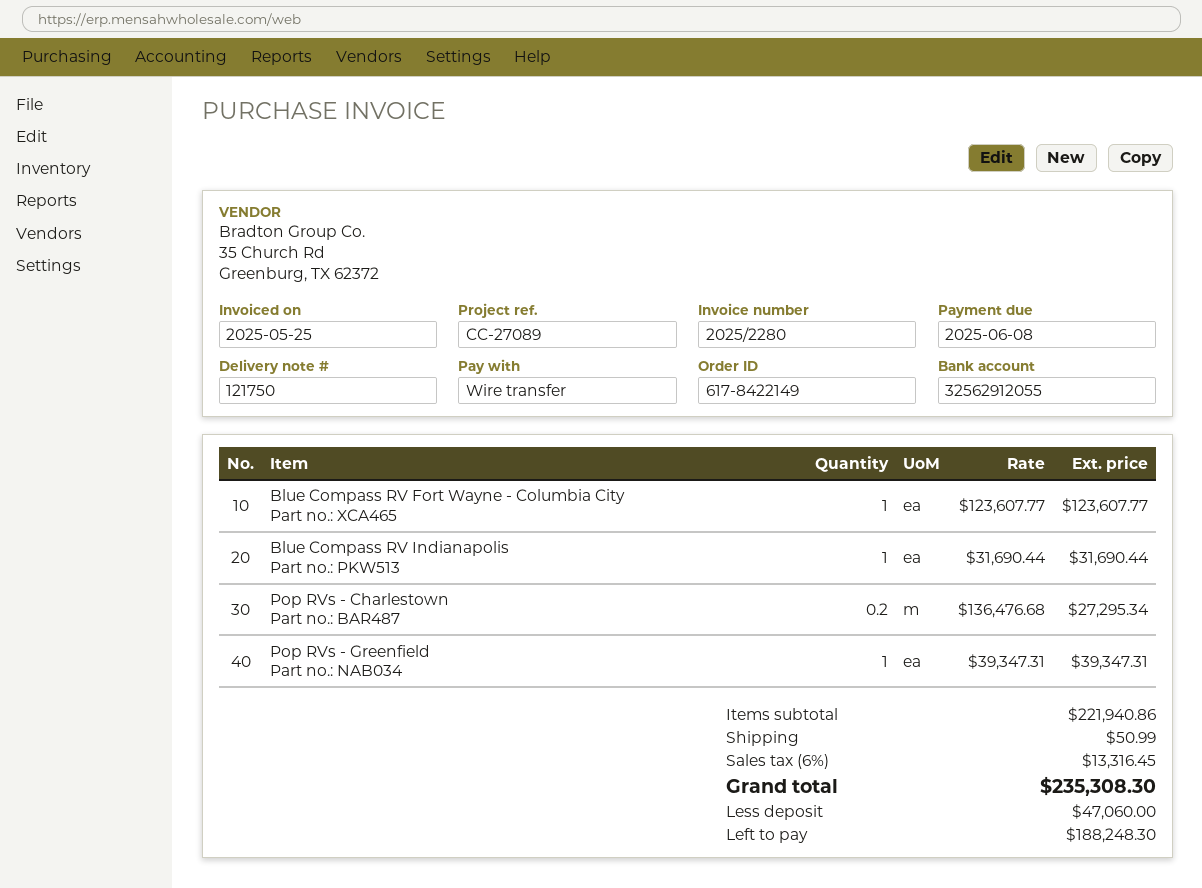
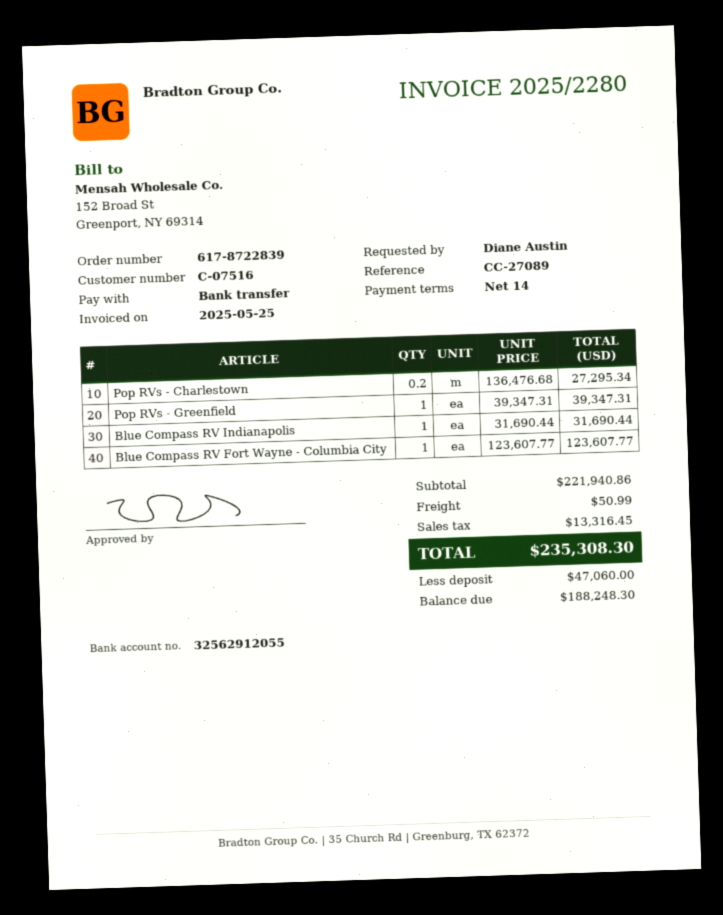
order number: 617-8422149 -> 617-8722839

